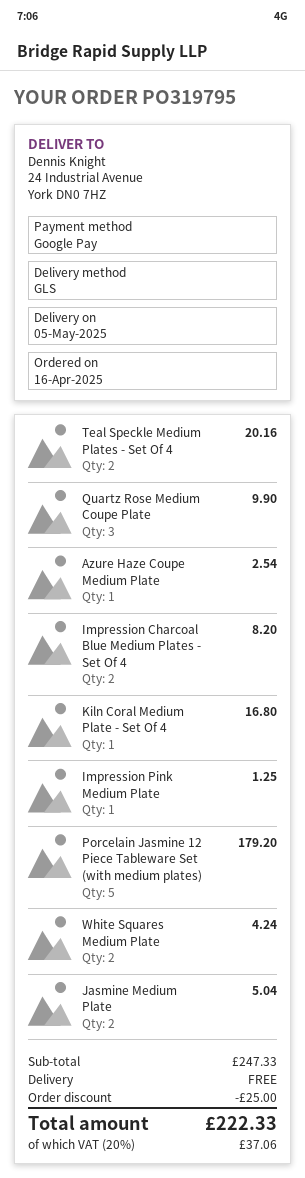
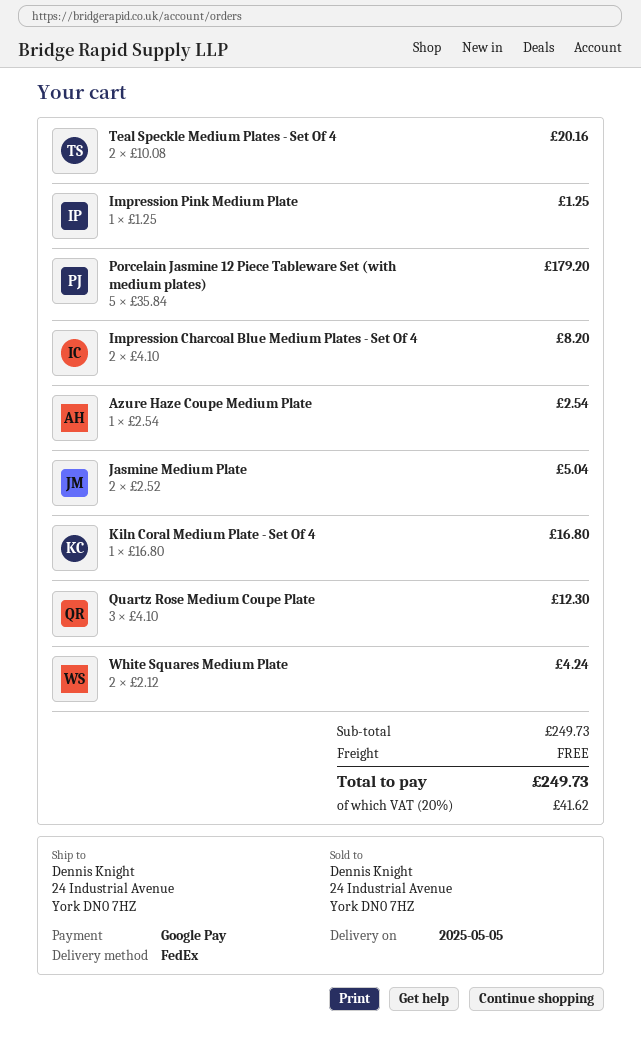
shipping method: GLS -> FedEx
Quartz Rose Medium Coupe Plate: 3 for 9.90 -> 3 for 12.30
subtotal: 247.33 -> 249.73
discount: 25.00 -> none
tax: 20% = 37.06 -> 20% = 41.62
total: 222.33 -> 249.73

